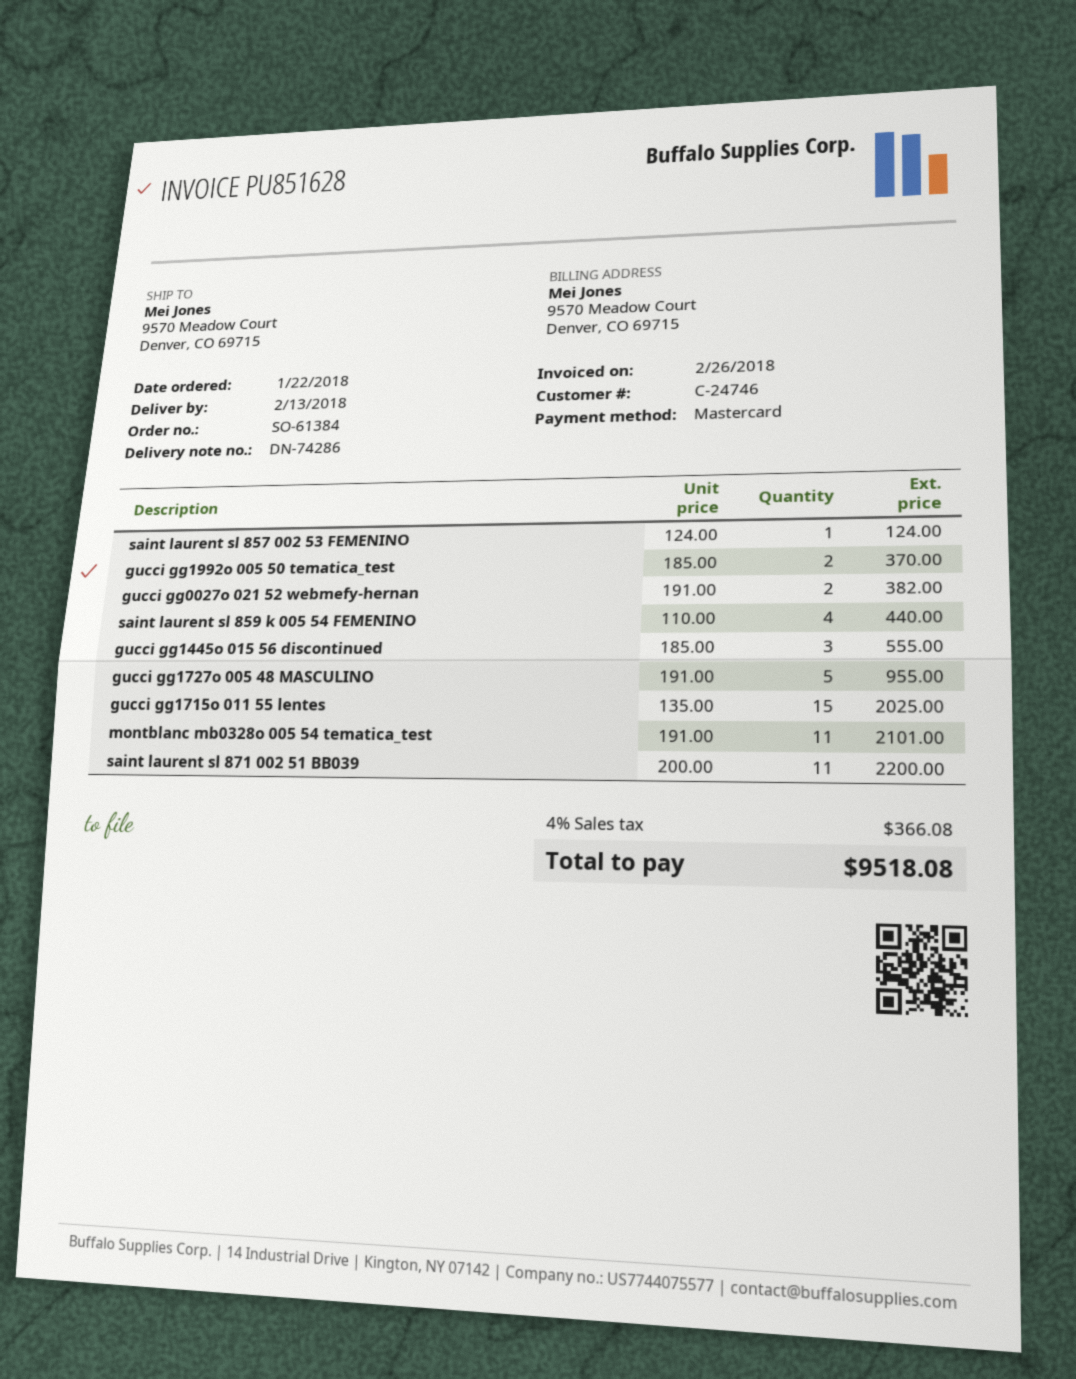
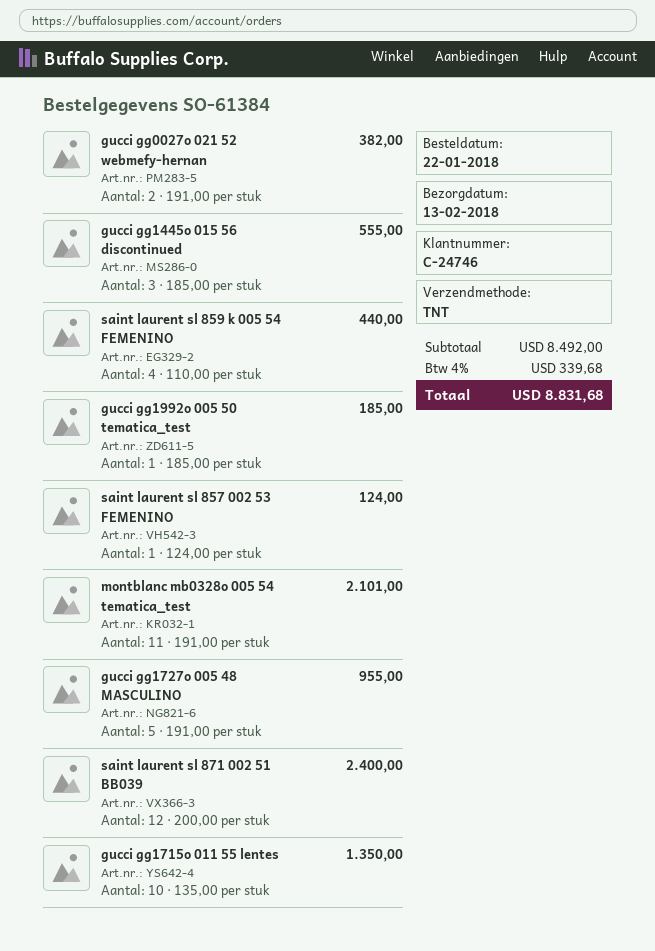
gucci gg1992o 005 50 tematica_test: 2 x 185.00 = 370.00 -> 1 x 185.00 = 185.00
gucci gg1715o 011 55 lentes: 15 x 135.00 = 2025.00 -> 10 x 135.00 = 1350.00
saint laurent sl 871 002 51 BB039: 11 x 200.00 = 2200.00 -> 12 x 200.00 = 2400.00
tax: 4% = 366.08 -> 4% = 339.68
total: 9518.08 -> 8831.68

